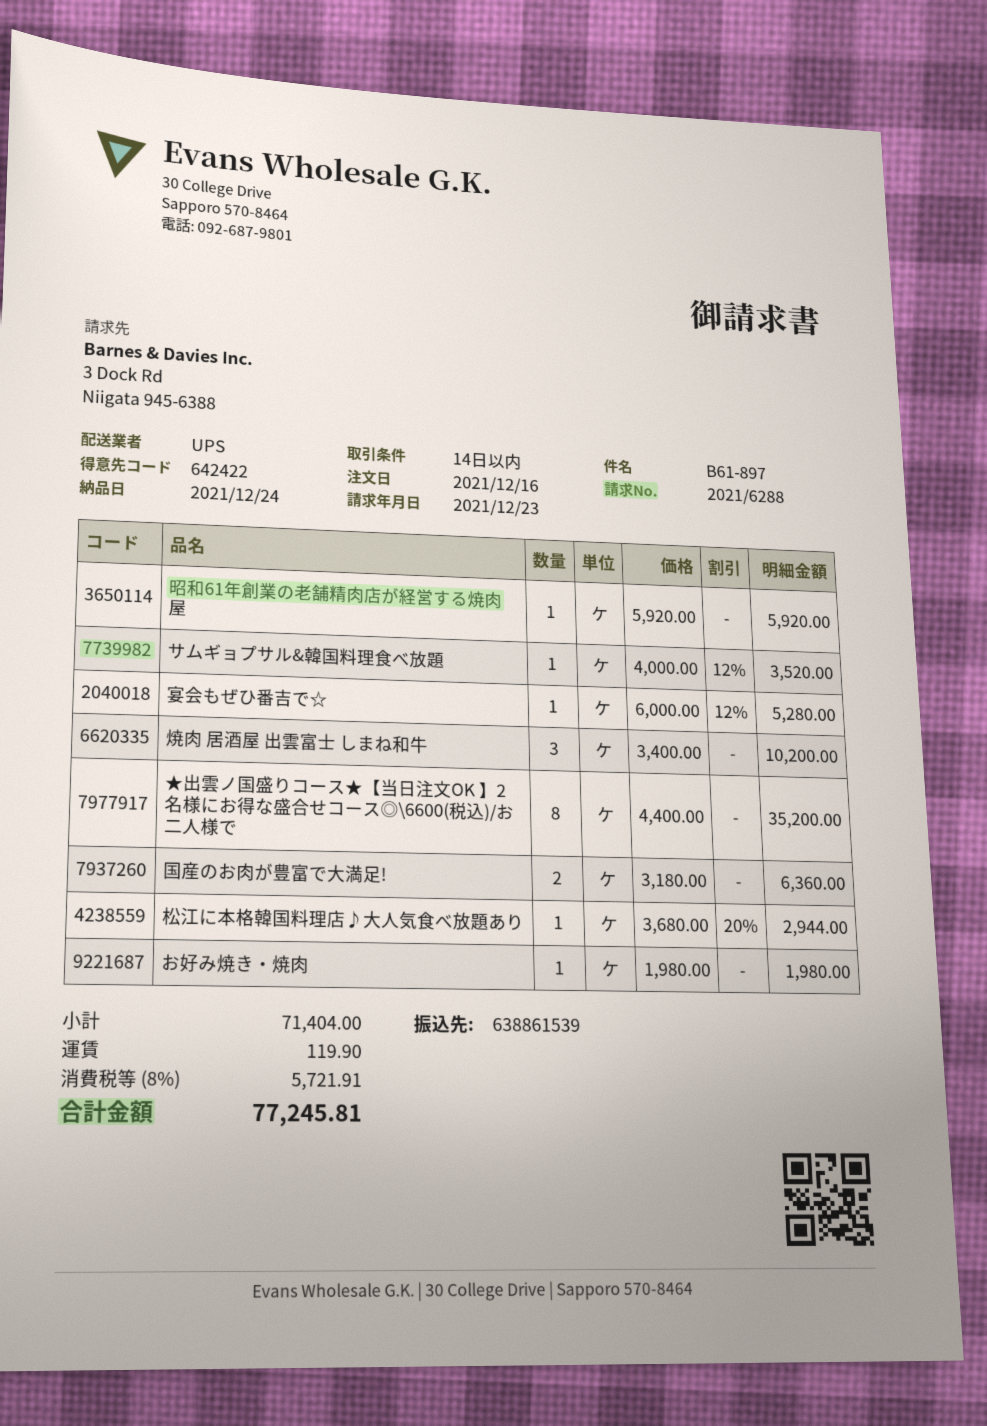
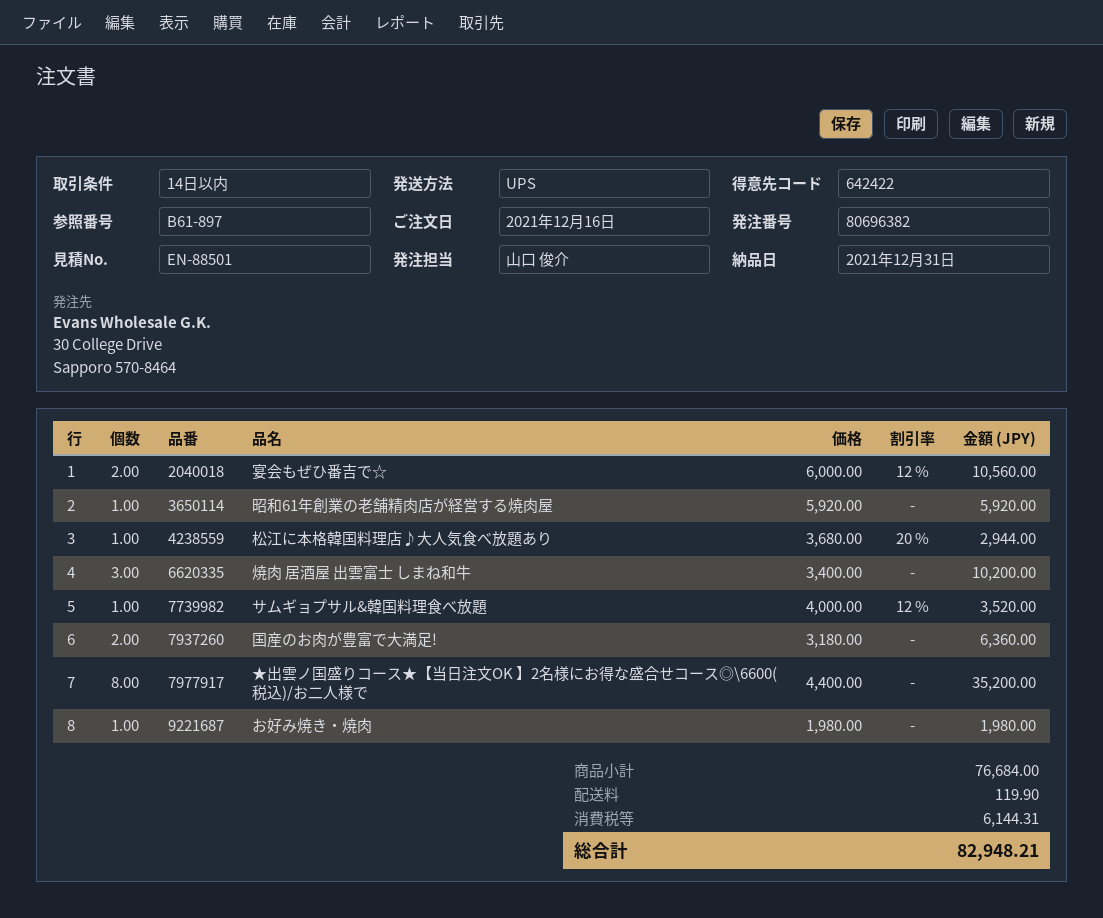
delivery date: 2021-12-24 -> 2021-12-31
宴会もぜひ番吉で☆: 1 x 6000.00 - 12% = 5280.00 -> 2 x 6000.00 - 12% = 10560.00
subtotal: 71404.00 -> 76684.00
tax: 5721.91 -> 6144.31
total: 77245.81 -> 82948.21

